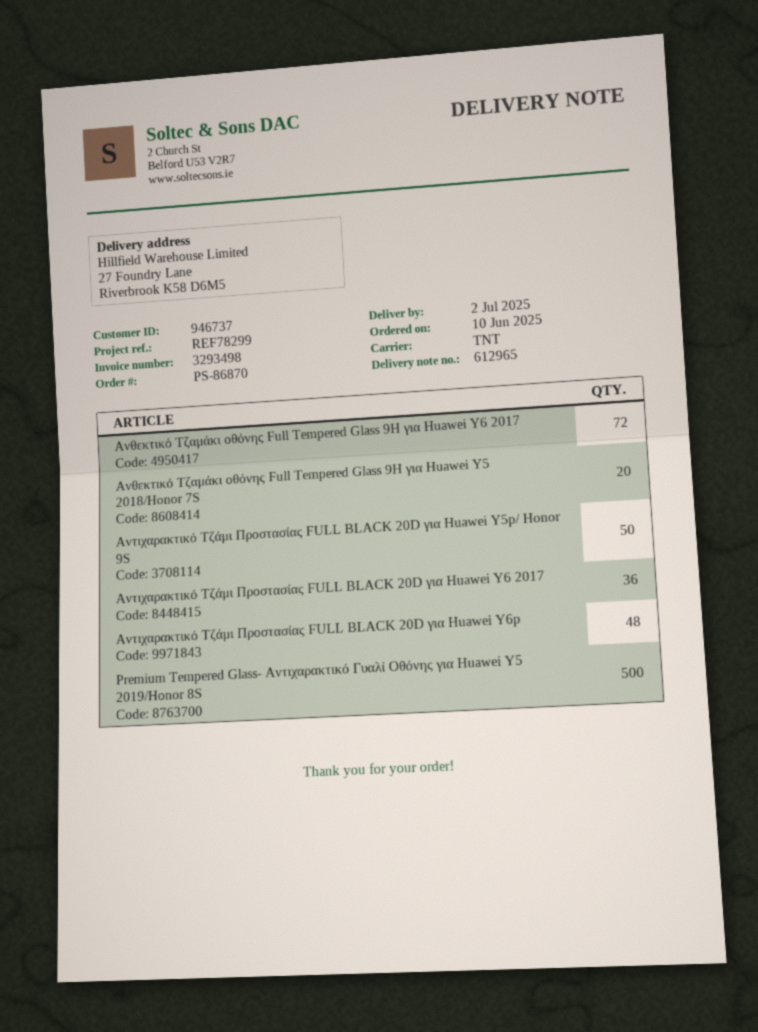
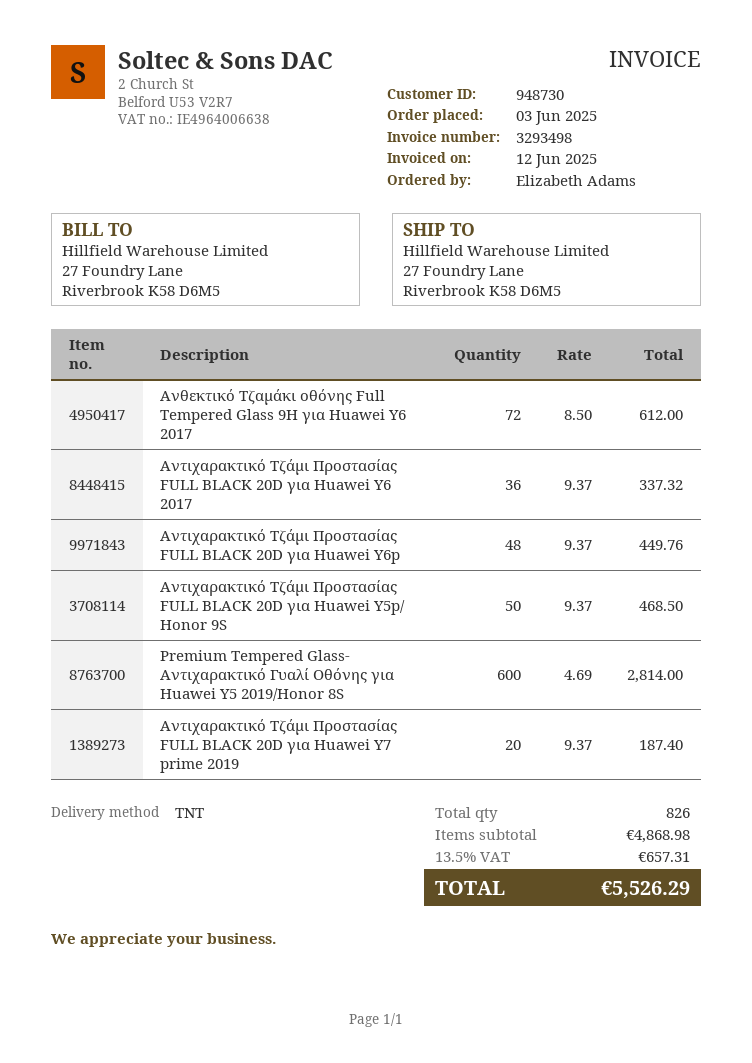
order date: 2025-06-10 -> 2025-06-03
customer number: 946737 -> 948730
Ανθεκτικό Τζαμάκι οθόνης Full Tempered Glass 9H για Huawei Y5 2018/Honor 7S: 20 -> none
Premium Tempered Glass- Αντιχαρακτικό Γυαλί Οθόνης για Huawei Y5 2019/Honor 8S: 500 -> 600
Αντιχαρακτικό Τζάμι Προστασίας FULL BLACK 20D για Huawei Y7 prime 2019: none -> 20

